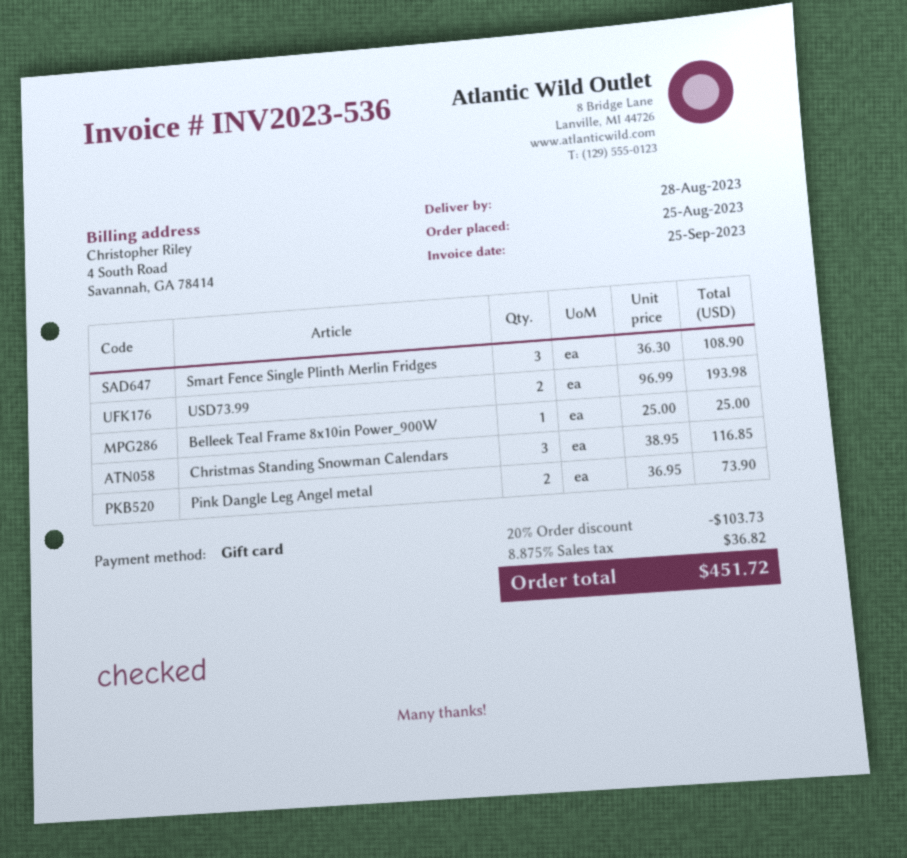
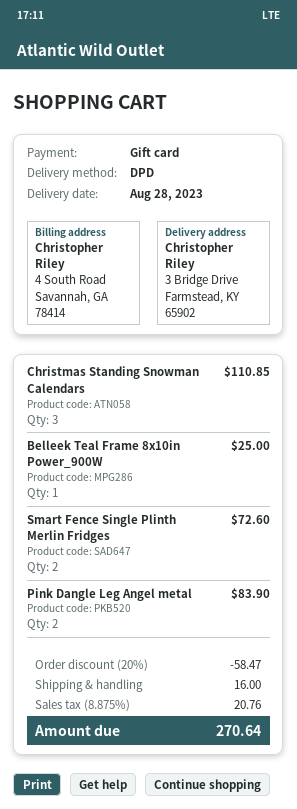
Smart Fence Single Plinth Merlin Fridges: 3 for 108.90 -> 2 for 72.60
USD73.99: 2 for 193.98 -> none
Christmas Standing Snowman Calendars: 3 for 116.85 -> 3 for 110.85
Pink Dangle Leg Angel metal: 2 for 73.90 -> 2 for 83.90
discount: 20% = 103.73 -> 20% = 58.47
shipping: none -> 16.00
tax: 8.875% = 36.82 -> 8.875% = 20.76
total: 451.72 -> 270.64

